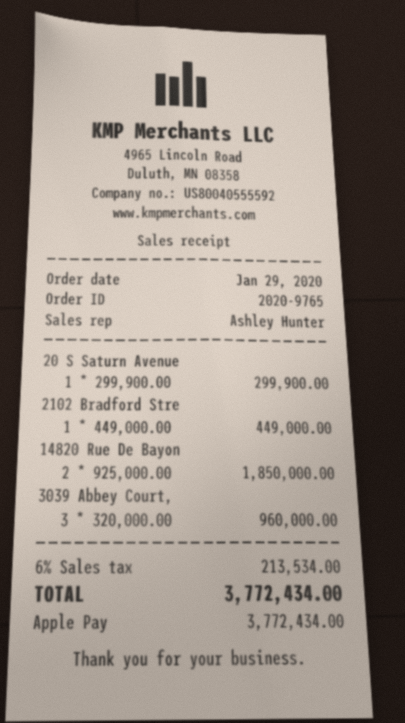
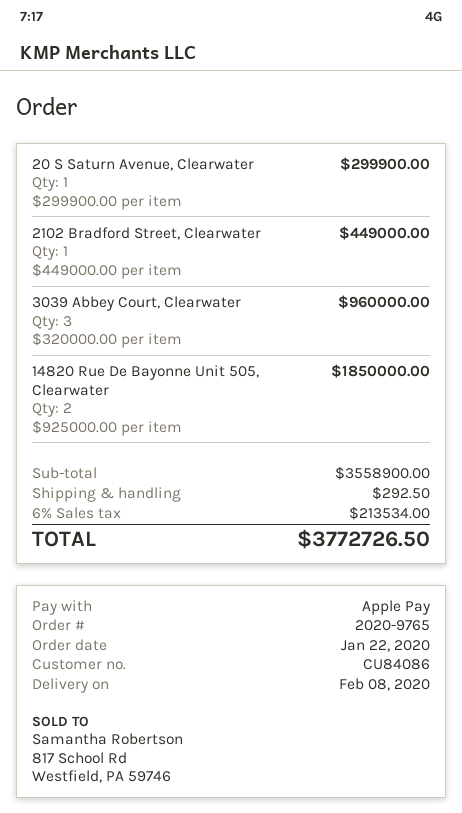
order date: 2020-01-29 -> 2020-01-22
shipping: none -> 292.50
total: 3772434.00 -> 3772726.50

